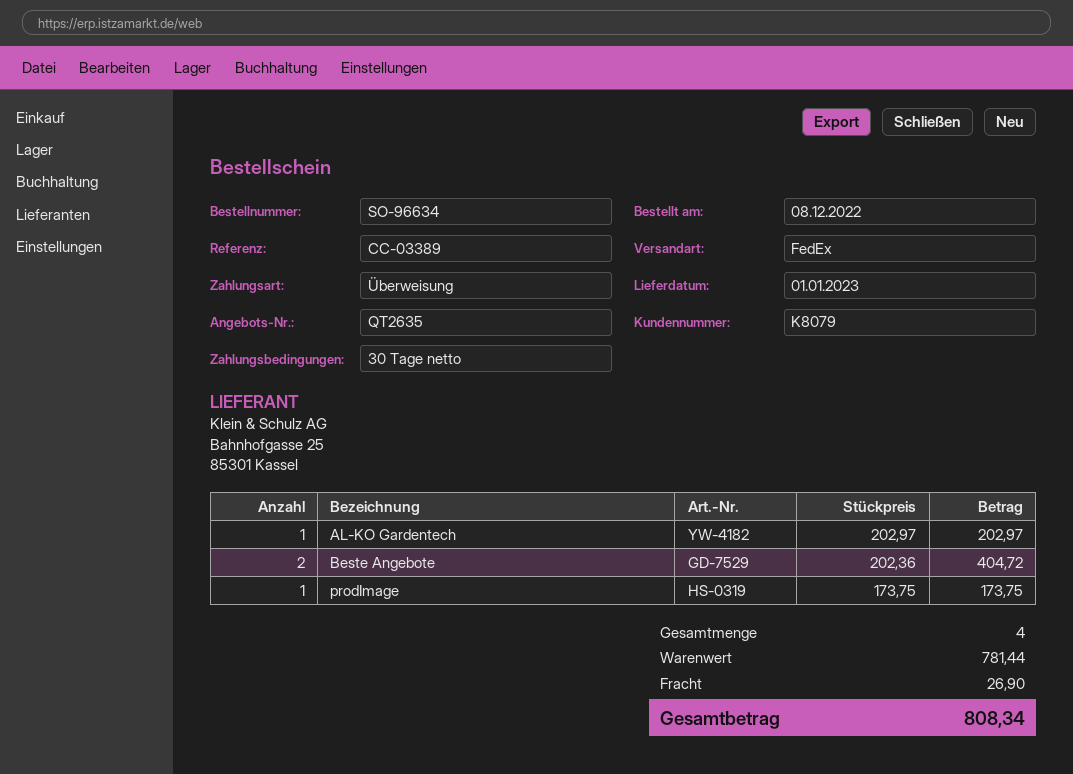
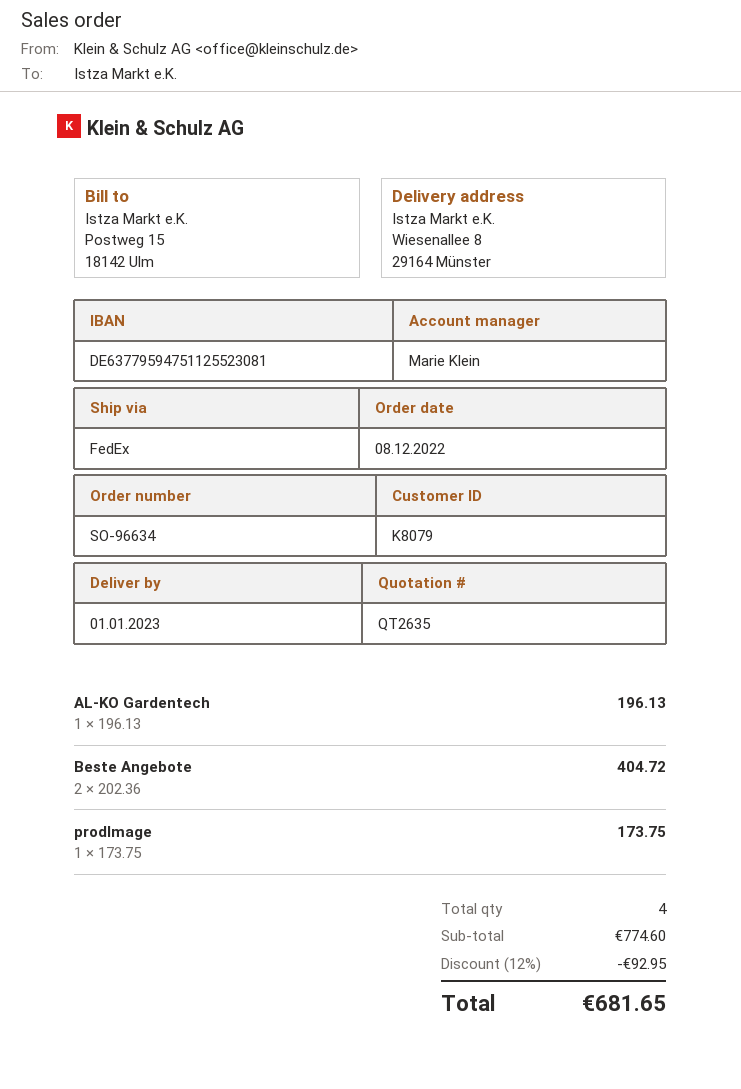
AL-KO Gardentech: 1 x 202.97 = 202.97 -> 1 x 196.13 = 196.13
subtotal: 781.44 -> 774.60
discount: none -> 12% = 92.95
shipping: 26.90 -> none
total: 808.34 -> 681.65

